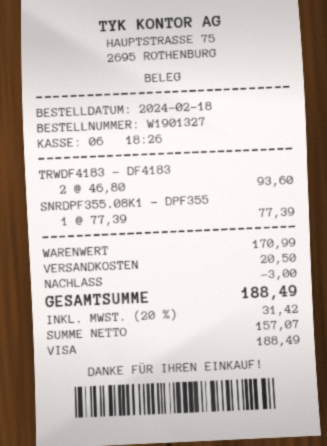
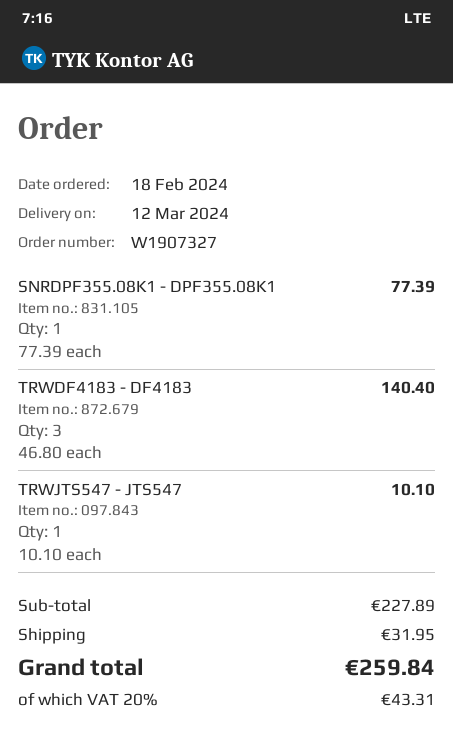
order number: W1901327 -> W1907327
TRWDF4183 - DF4183: 2 x 46.80 = 93.60 -> 3 x 46.80 = 140.40
TRWJTS547 - JTS547: none -> 1 x 10.10 = 10.10
subtotal: 170.99 -> 227.89
discount: 3.00 -> none
shipping: 20.50 -> 31.95
tax: 20% = 31.42 -> 20% = 43.31
total: 188.49 -> 259.84

